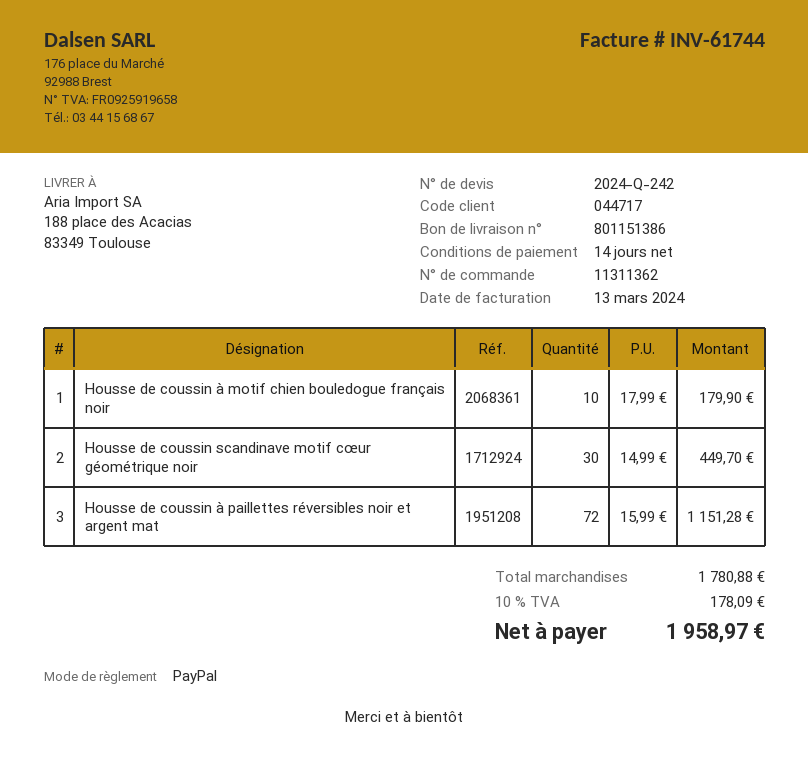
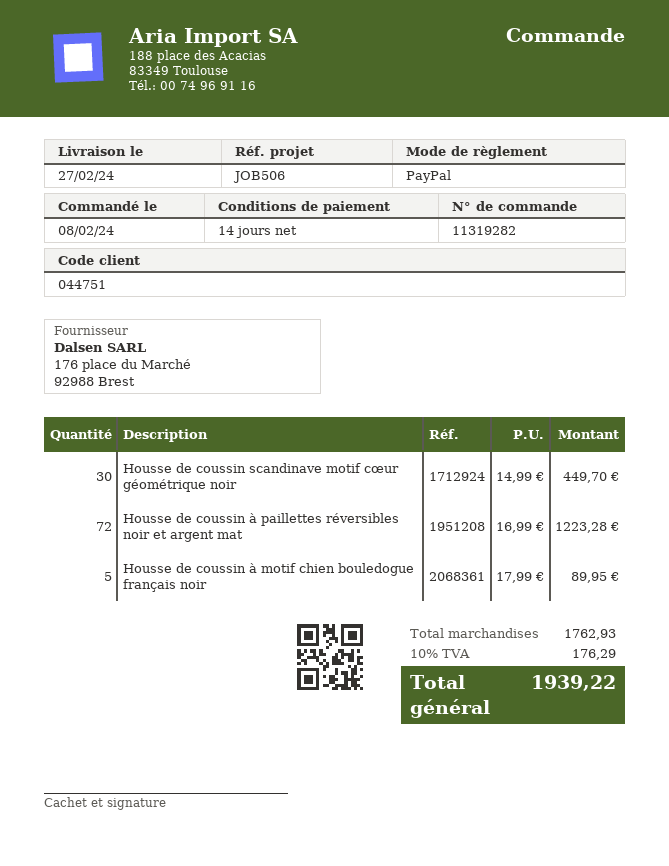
order number: 11311362 -> 11319282
customer number: 044717 -> 044751
Housse de coussin à motif chien bouledogue français noir: 10 x 17.99 = 179.90 -> 5 x 17.99 = 89.95
Housse de coussin à paillettes réversibles noir et argent mat: 72 x 15.99 = 1151.28 -> 72 x 16.99 = 1223.28
subtotal: 1780.88 -> 1762.93
tax: 10% = 178.09 -> 10% = 176.29
total: 1958.97 -> 1939.22

